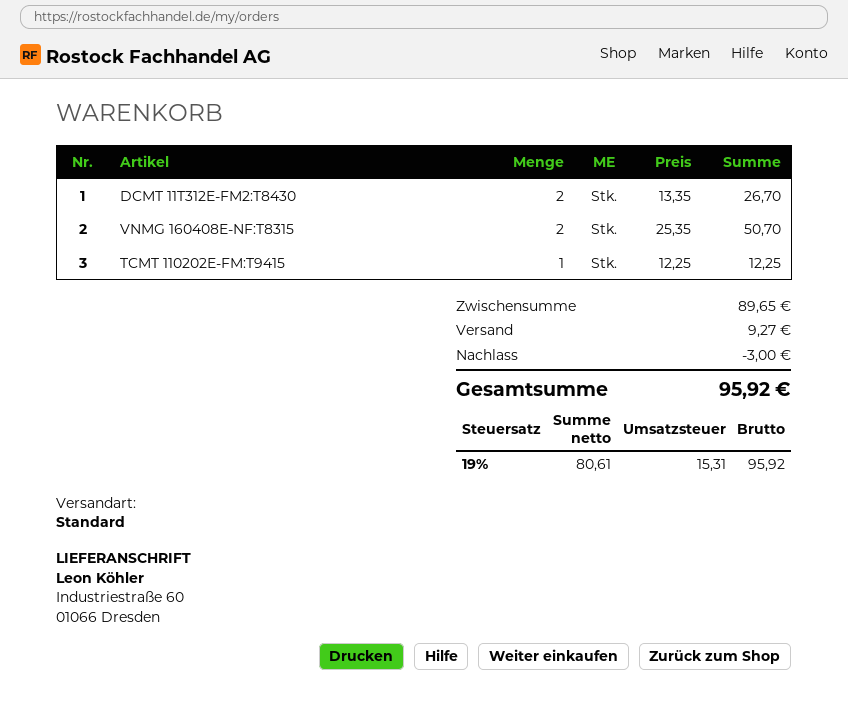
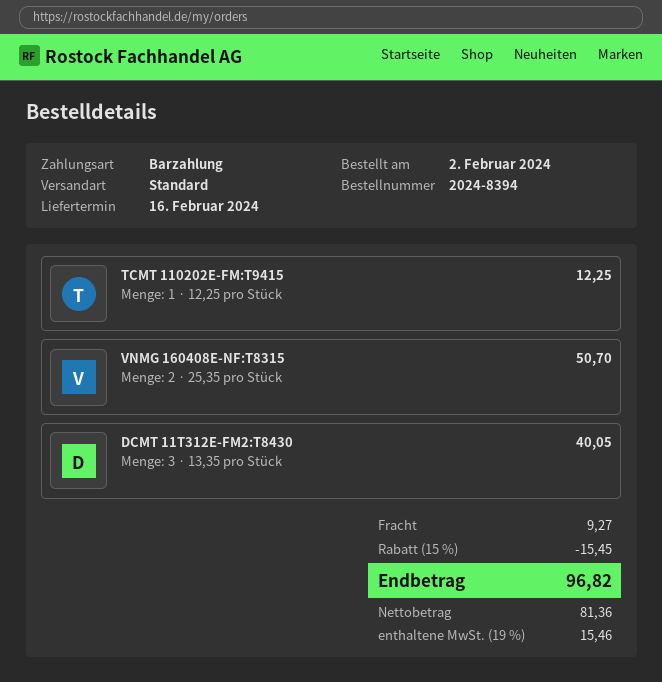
DCMT 11T312E-FM2:T8430: 2 x 13.35 = 26.70 -> 3 x 13.35 = 40.05
discount: 3.00 -> 15.45
net: 80.61 -> 81.36
tax: 19% = 15.31 -> 19% = 15.46
total: 95.92 -> 96.82

